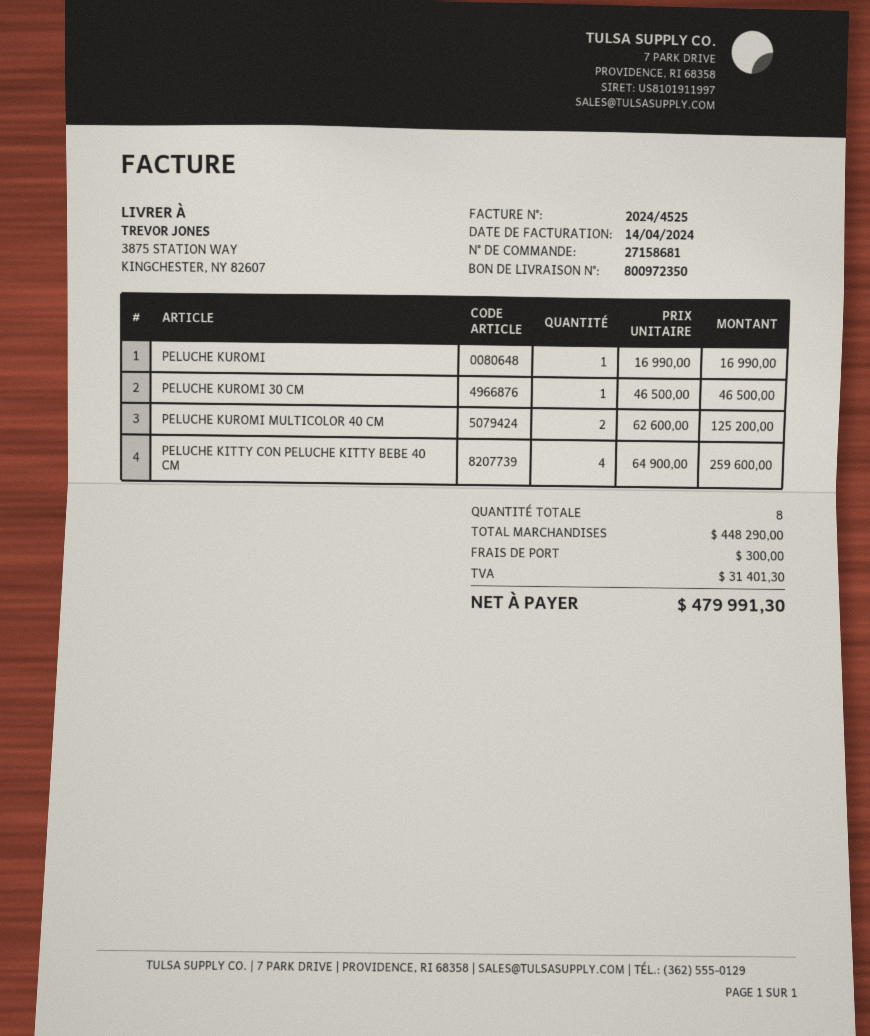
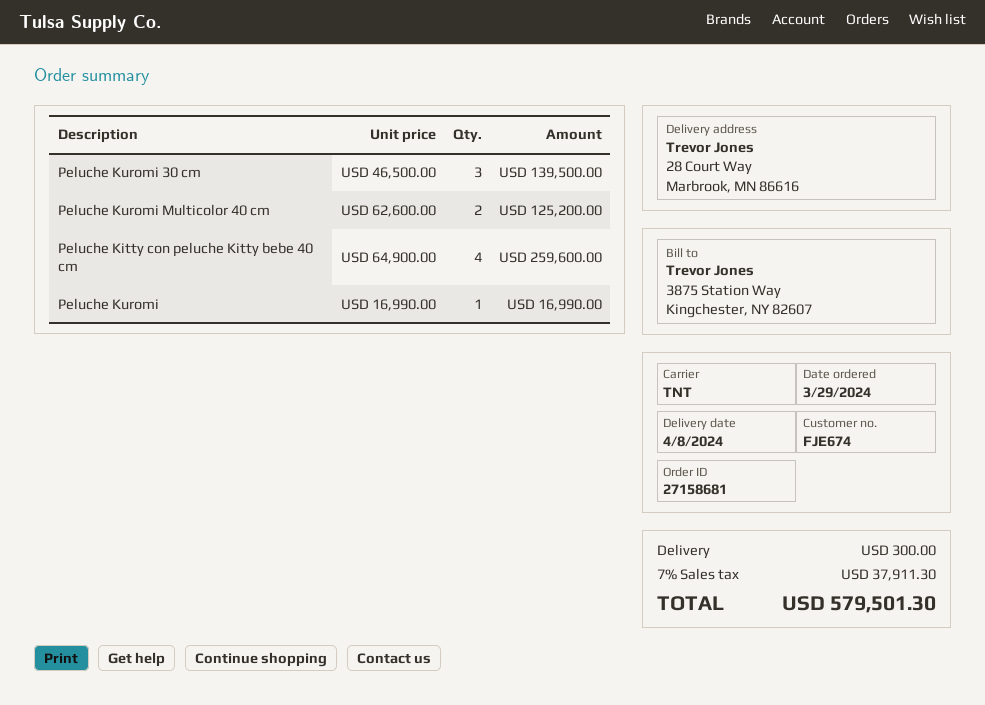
ship to: 3875 STATION WAY, KINGCHESTER, NY 82607 -> 28 Court Way, Marbrook, MN 86616
PELUCHE KUROMI 30 CM: 1 x 46500.00 = 46500.00 -> 3 x 46500.00 = 139500.00
tax: 31401.30 -> 37911.30
total: 479991.30 -> 579501.30

